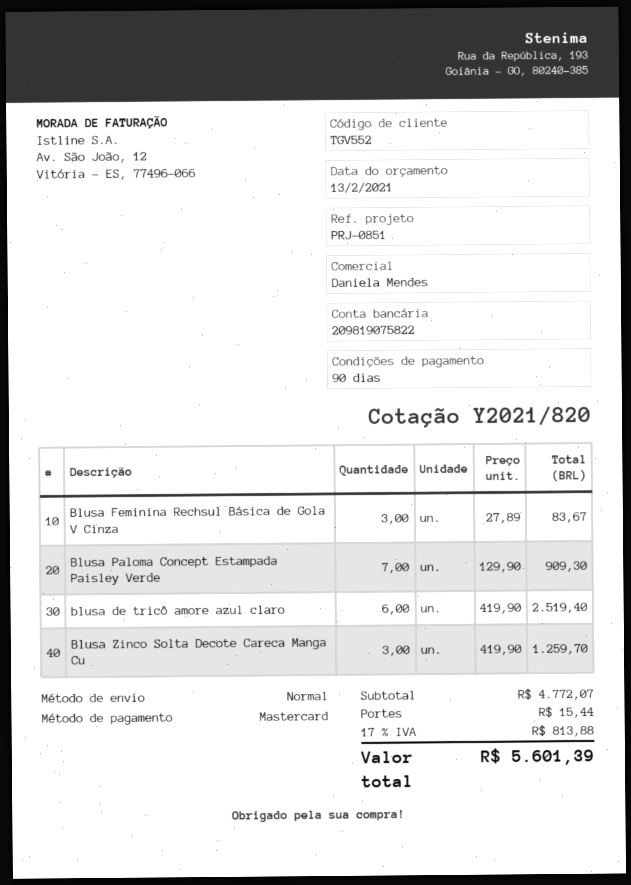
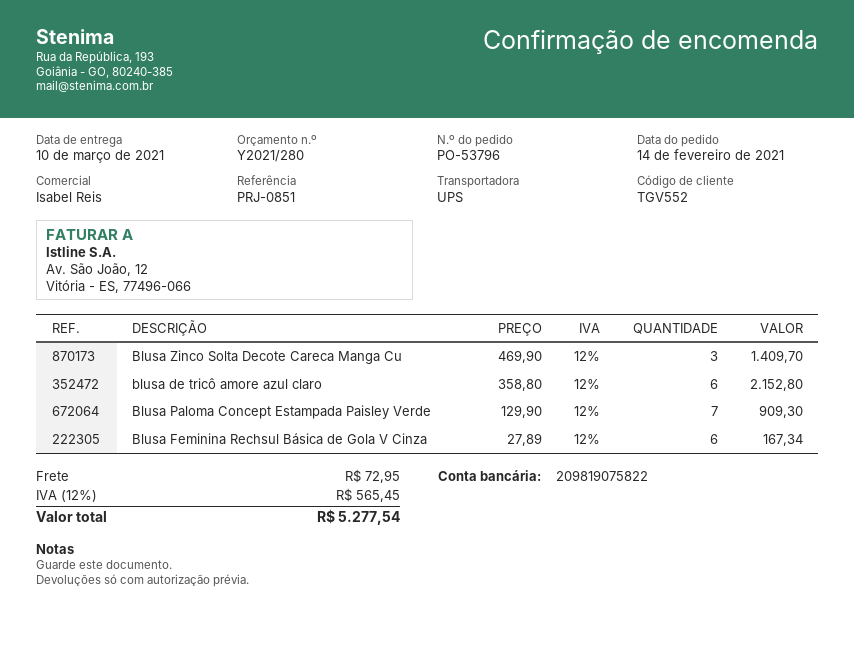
quote number: Y2021/820 -> Y2021/280
sales rep: Daniela Mendes -> Isabel Reis
shipping method: standard -> UPS
Blusa Feminina Rechsul Básica de Gola V Cinza: 3 x 27.89 = 83.67 -> 6 x 27.89 = 167.34
blusa de tricô amore azul claro: 6 x 419.90 = 2519.40 -> 6 x 358.80 = 2152.80
Blusa Zinco Solta Decote Careca Manga Cu: 3 x 419.90 = 1259.70 -> 3 x 469.90 = 1409.70
shipping: 15.44 -> 72.95
tax: 17% = 813.88 -> 12% = 565.45
total: 5601.39 -> 5277.54

